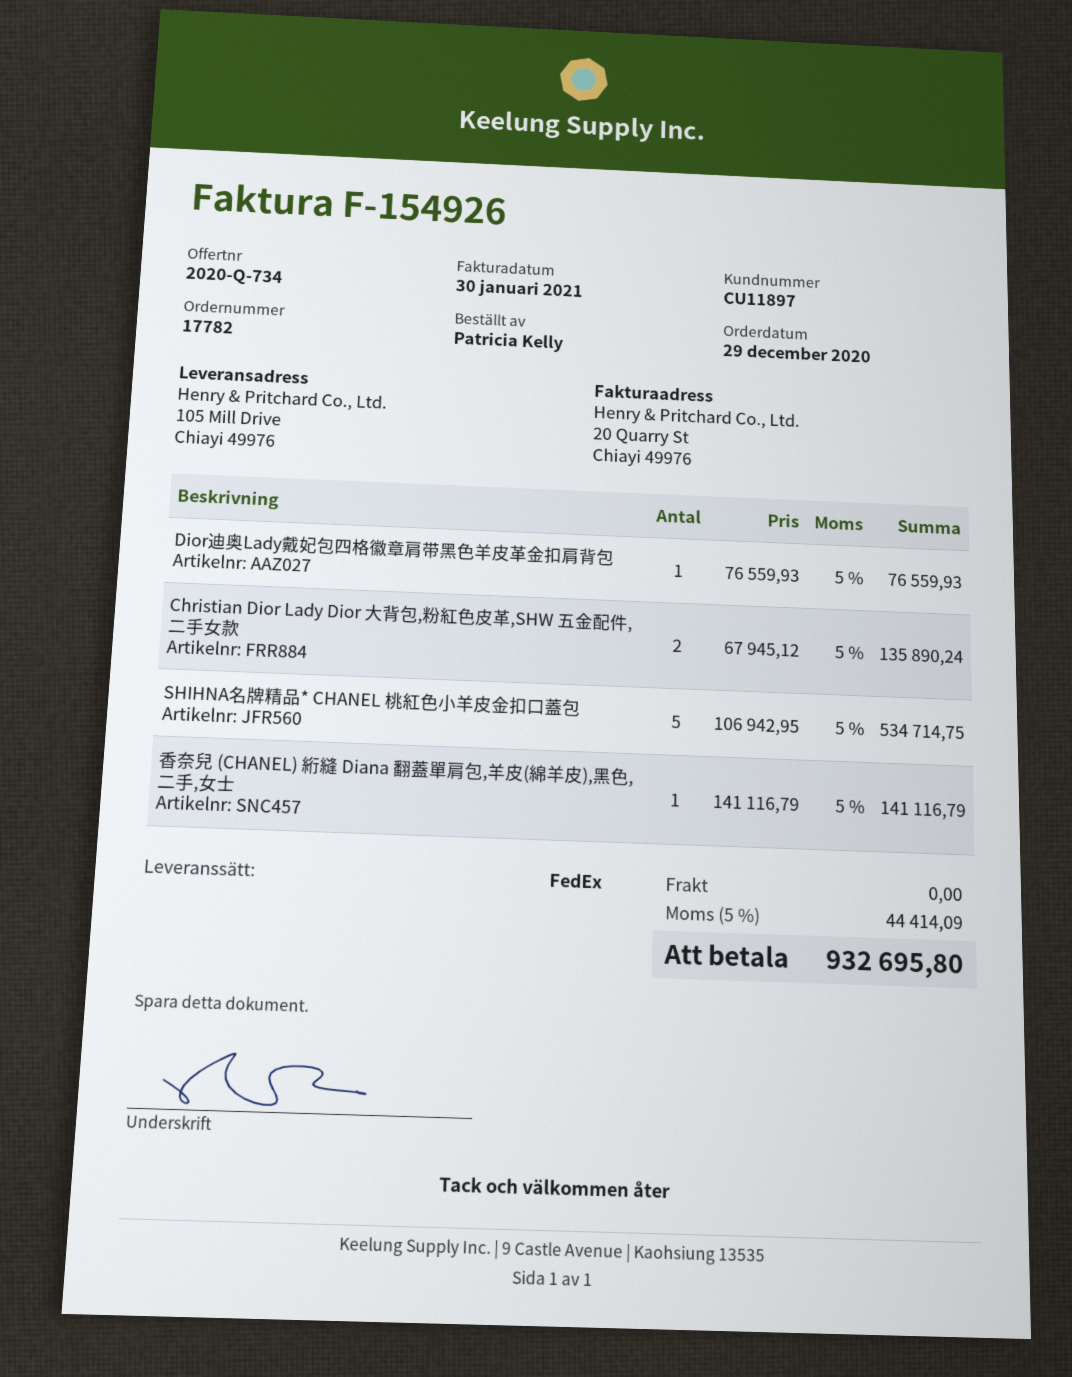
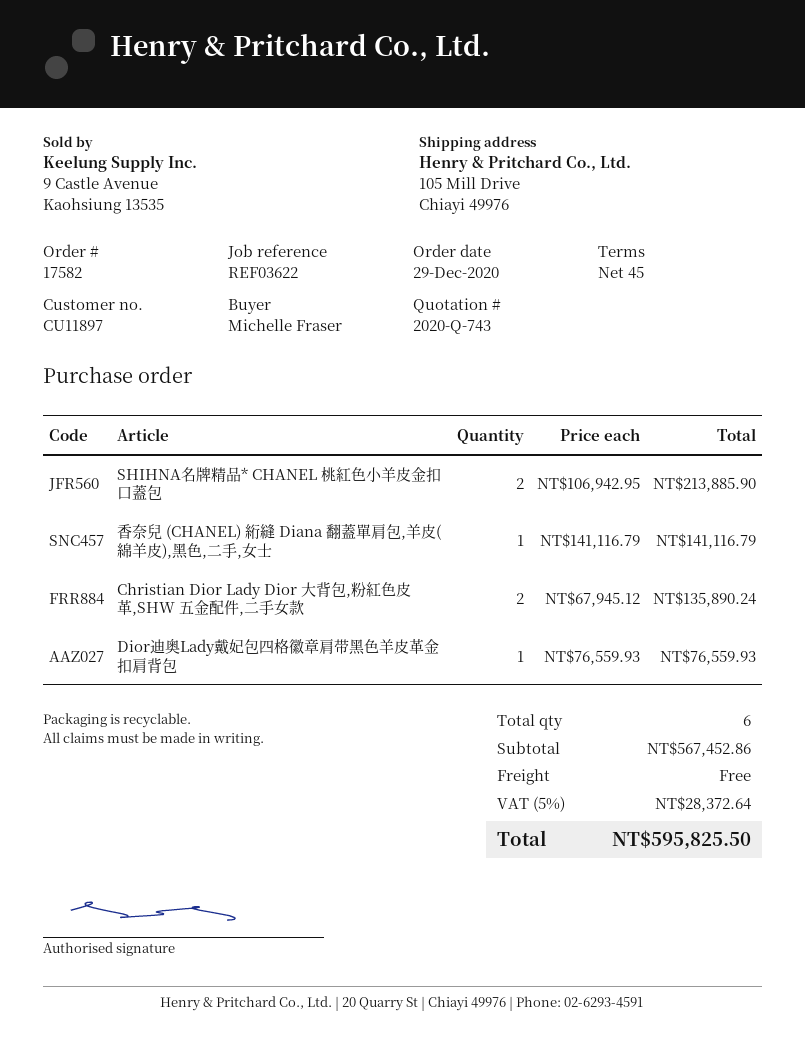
quote number: 2020-Q-734 -> 2020-Q-743
order number: 17782 -> 17582
ordered by: Patricia Kelly -> Michelle Fraser
SHIHNA名牌精品* CHANEL 桃紅色小羊皮金扣口蓋包: 5 x 106942.95 = 534714.75 -> 2 x 106942.95 = 213885.90
tax: 5% = 44414.09 -> 5% = 28372.64
total: 932695.80 -> 595825.50

